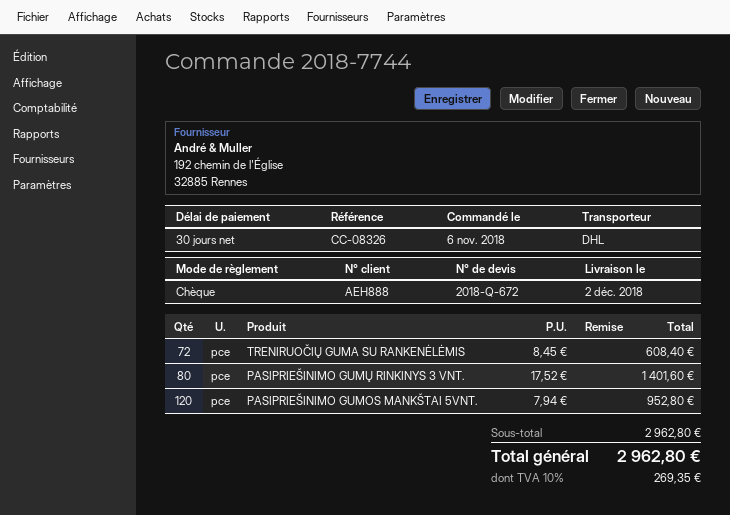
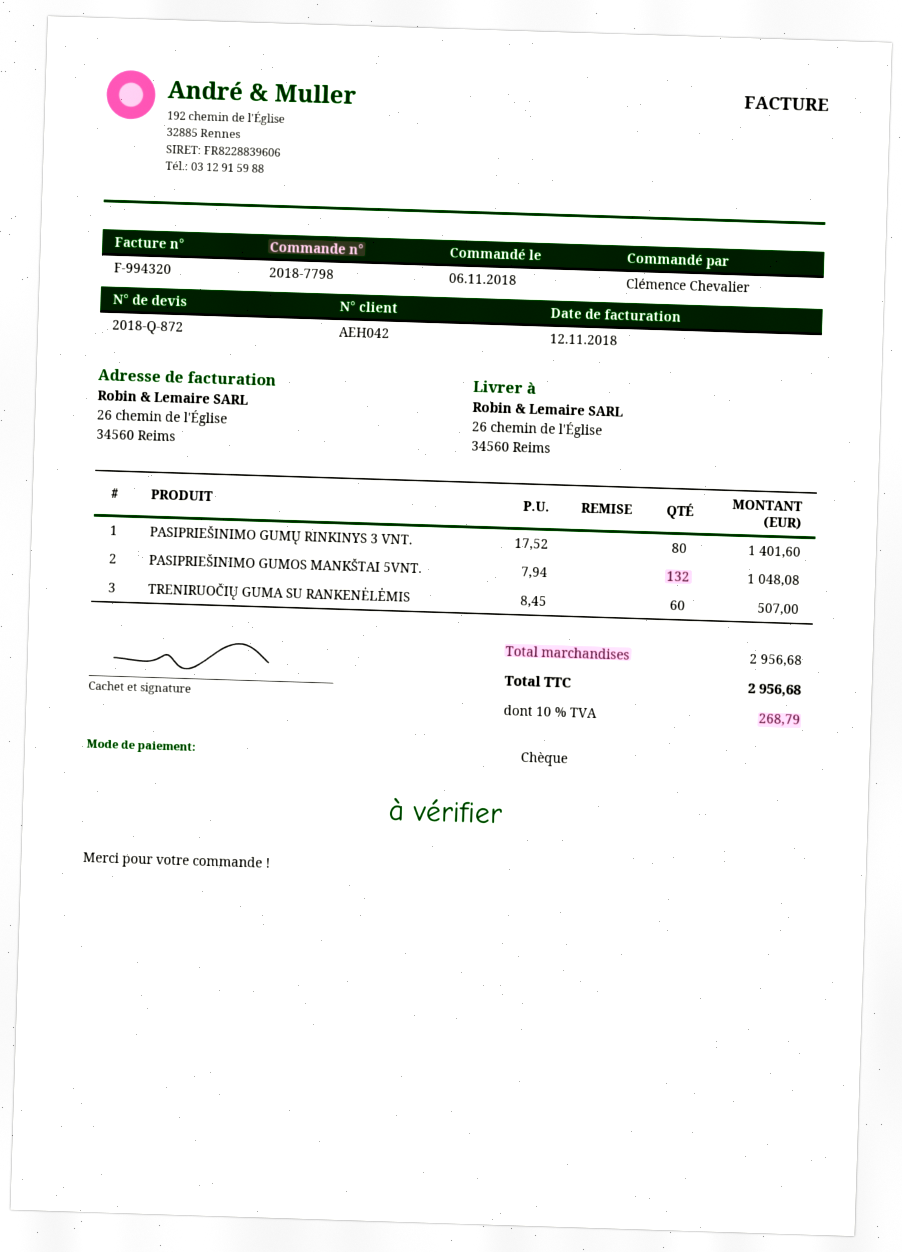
quote number: 2018-Q-672 -> 2018-Q-872
order number: 2018-7744 -> 2018-7798
customer number: AEH888 -> AEH042
TRENIRUOČIŲ GUMA SU RANKENĖLĖMIS: 72 x 8.45 = 608.40 -> 60 x 8.45 = 507.00
PASIPRIEŠINIMO GUMOS MANKŠTAI 5VNT.: 120 x 7.94 = 952.80 -> 132 x 7.94 = 1048.08
subtotal: 2962.80 -> 2956.68
tax: 10% = 269.35 -> 10% = 268.79
total: 2962.80 -> 2956.68

